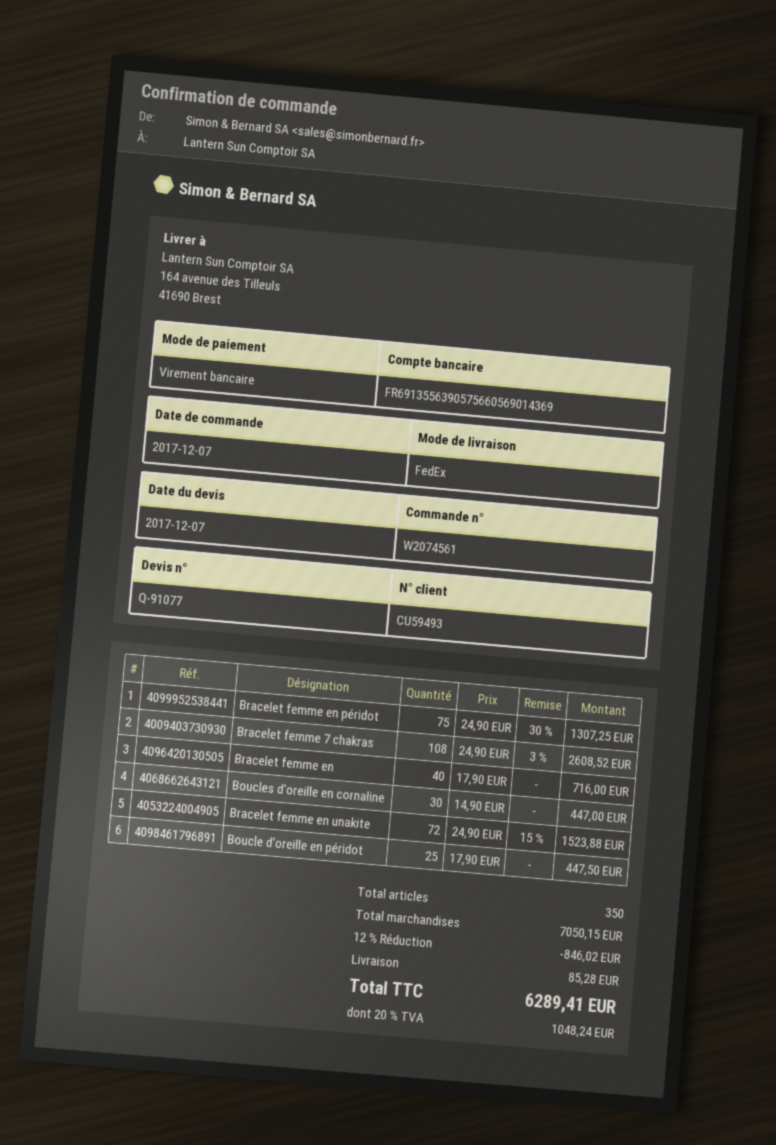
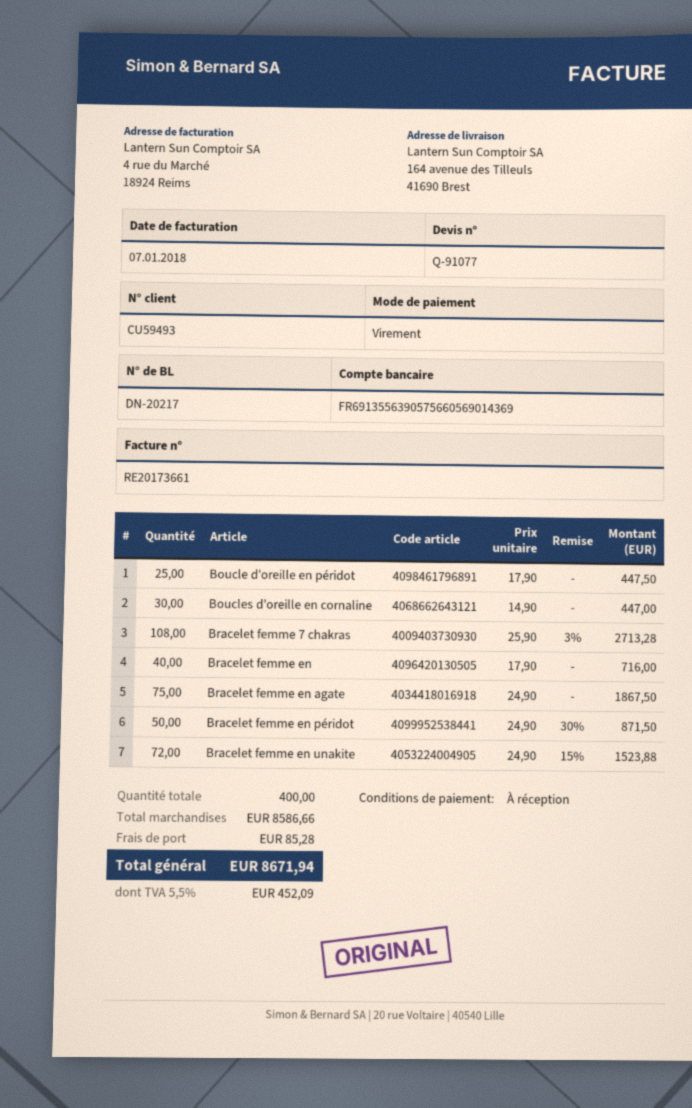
Bracelet femme en péridot: 75 x 24.90 - 30% = 1307.25 -> 50 x 24.90 - 30% = 871.50
Bracelet femme 7 chakras: 108 x 24.90 - 3% = 2608.52 -> 108 x 25.90 - 3% = 2713.28
Bracelet femme en agate: none -> 75 x 24.90 = 1867.50
total quantity: 350 -> 400
subtotal: 7050.15 -> 8586.66
discount: 12% = 846.02 -> none
tax: 20% = 1048.24 -> 5.5% = 452.09
total: 6289.41 -> 8671.94

